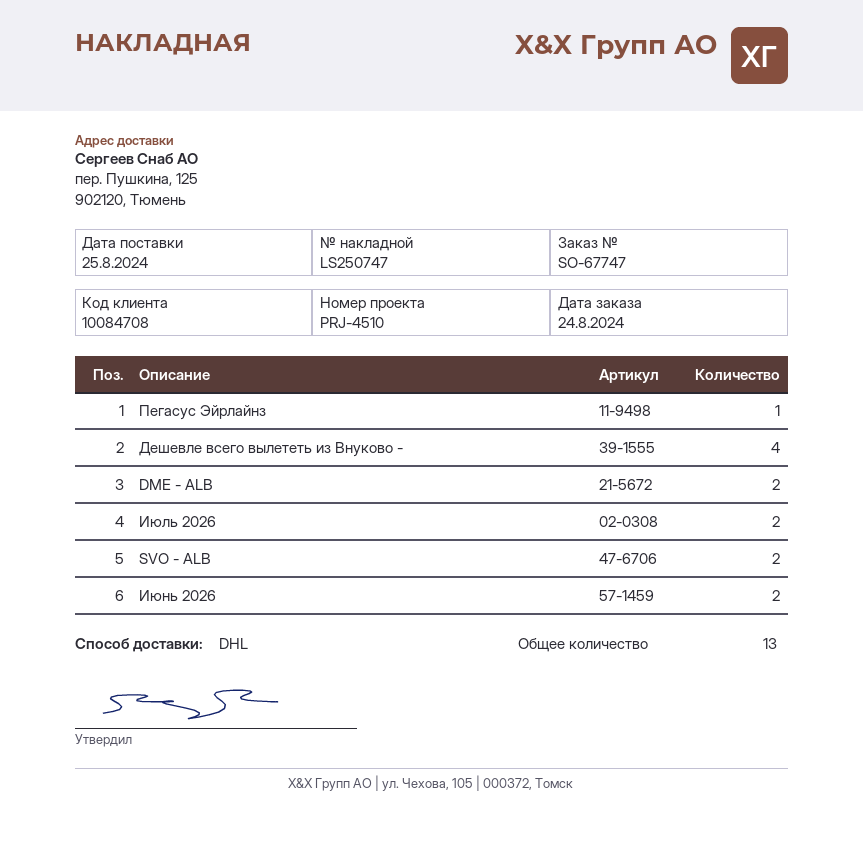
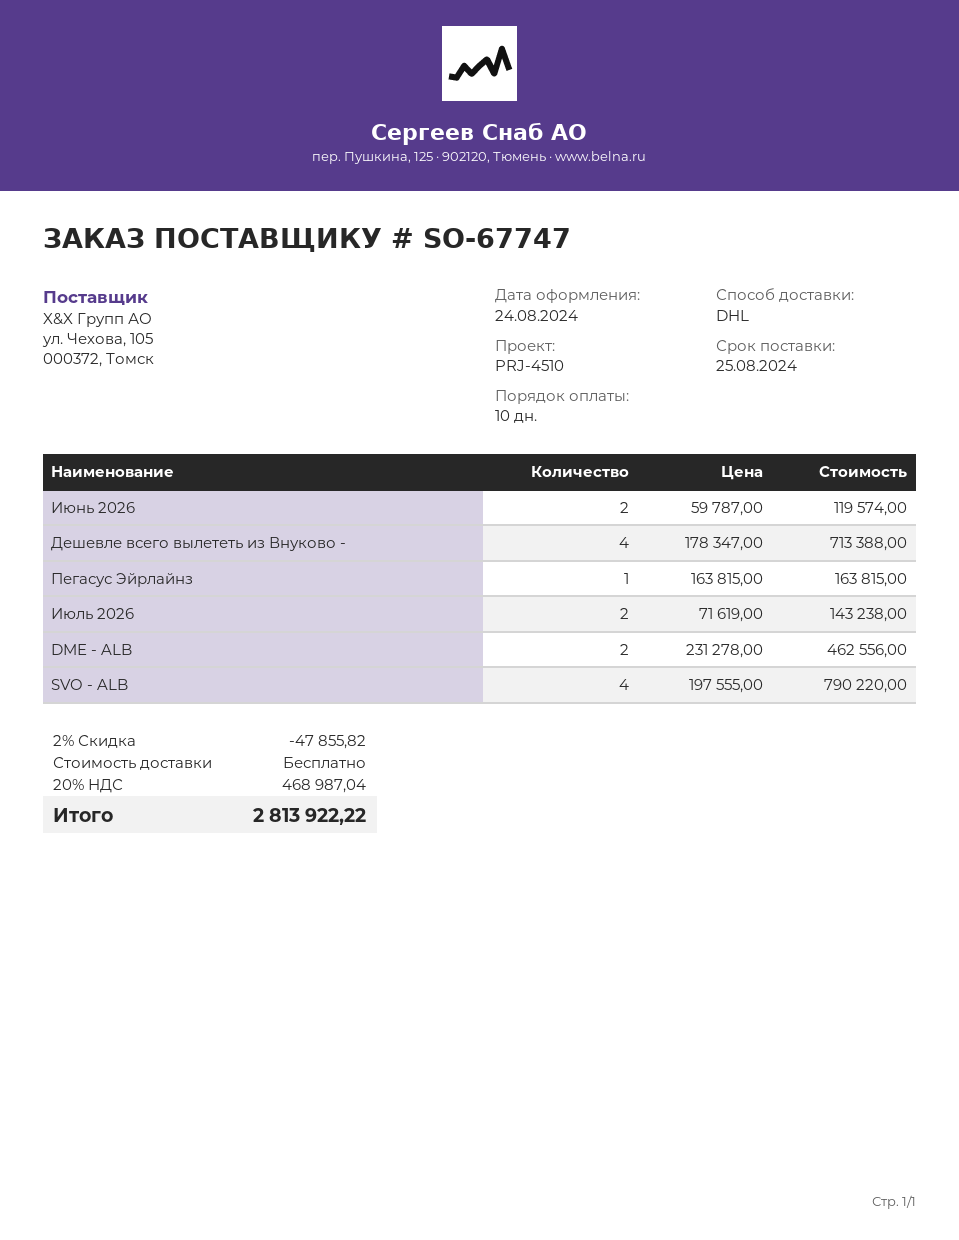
SVO - ALB: 2 -> 4

